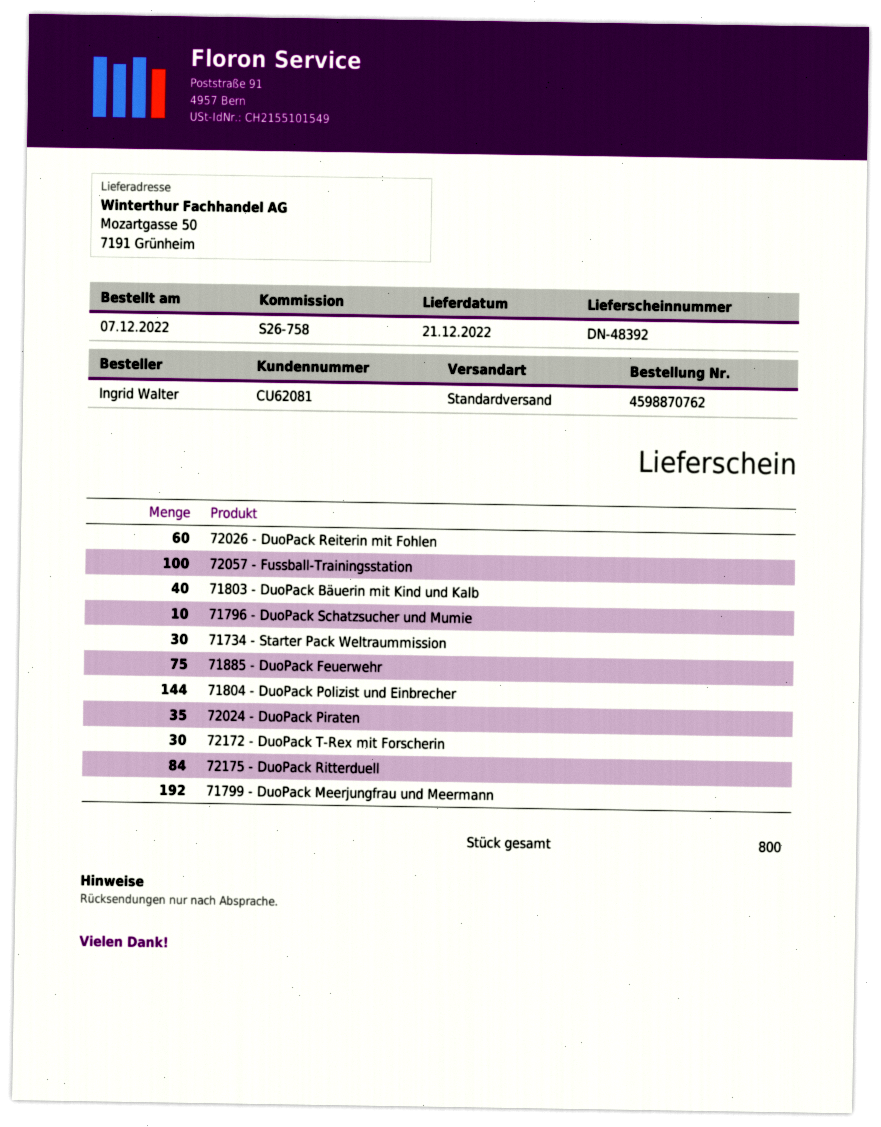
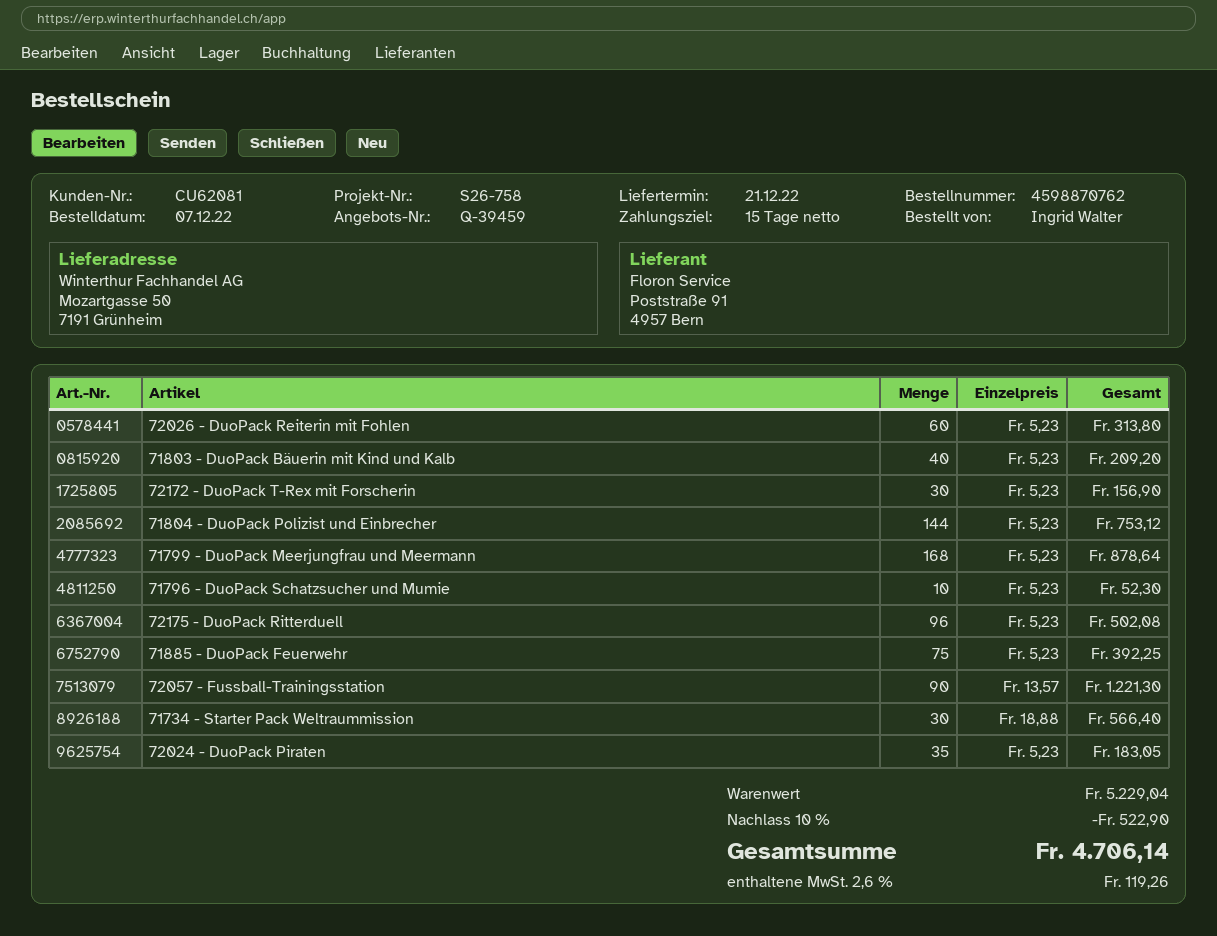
72057 - Fussball-Trainingsstation: 100 -> 90
72175 - DuoPack Ritterduell: 84 -> 96
71799 - DuoPack Meerjungfrau und Meermann: 192 -> 168

